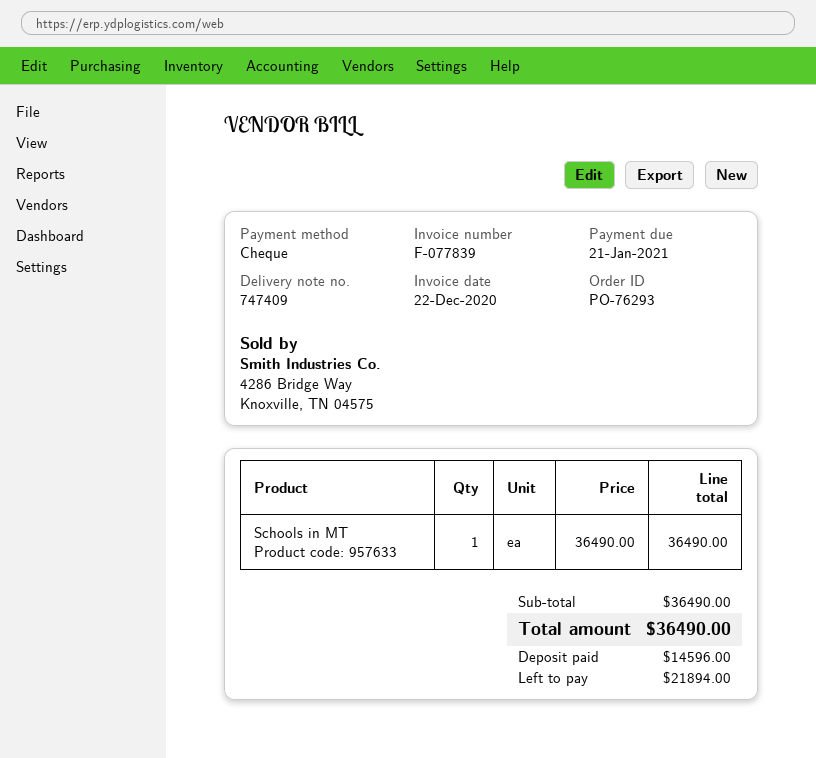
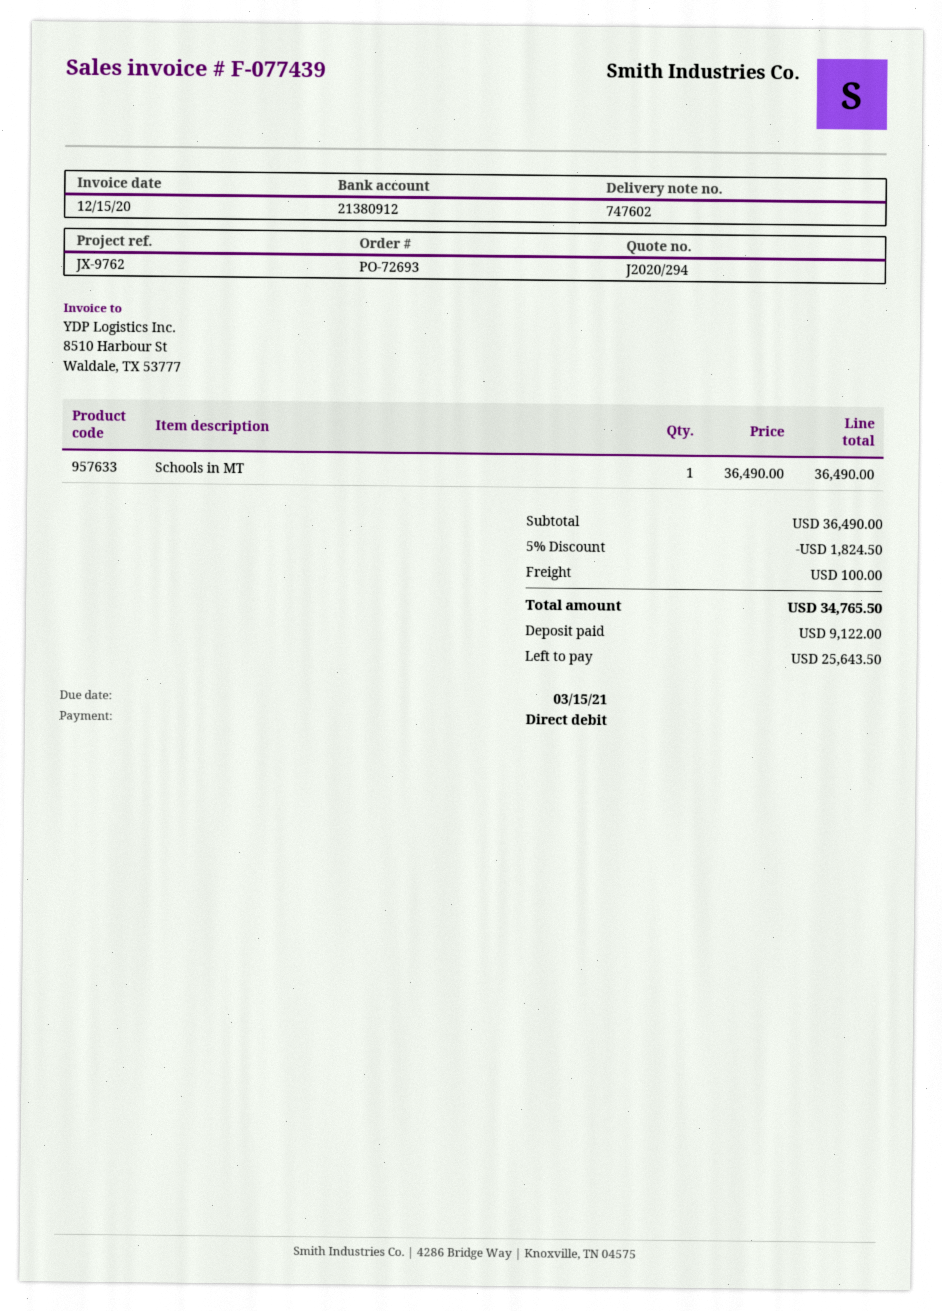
order number: PO-76293 -> PO-72693
delivery note number: 747409 -> 747602
invoice number: F-077839 -> F-077439
invoice date: 2020-12-22 -> 2020-12-15
due date: 2021-01-21 -> 2021-03-15
payment method: cheque -> direct debit
discount: none -> 5% = 1824.50
shipping: none -> 100.00
total: 36490.00 -> 34765.50
deposit: 14596.00 -> 9122.00
balance: 21894.00 -> 25643.50

